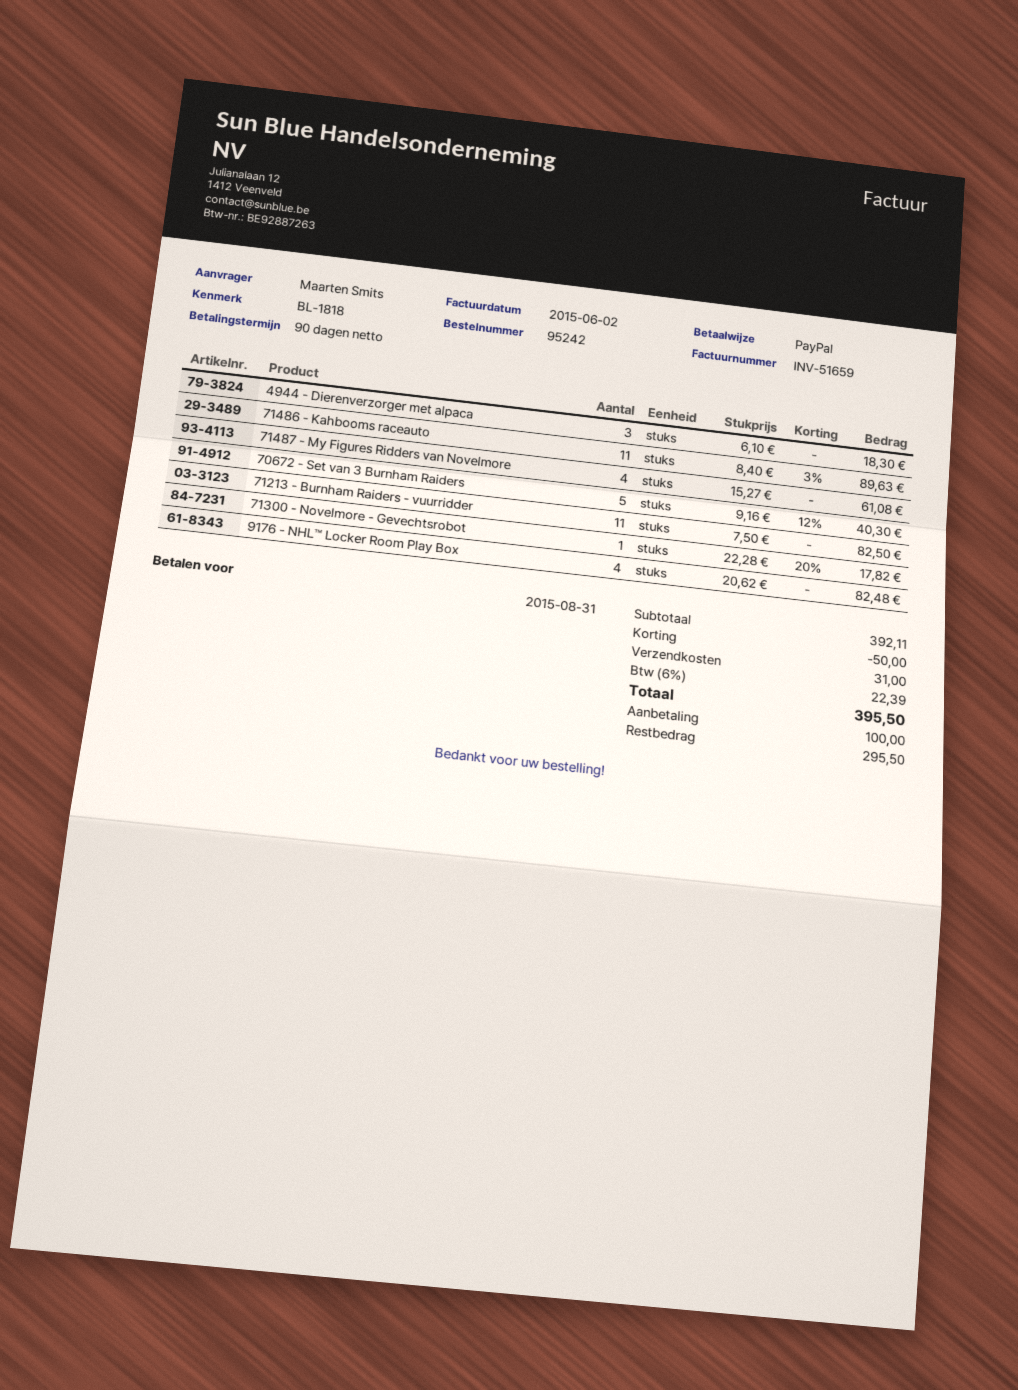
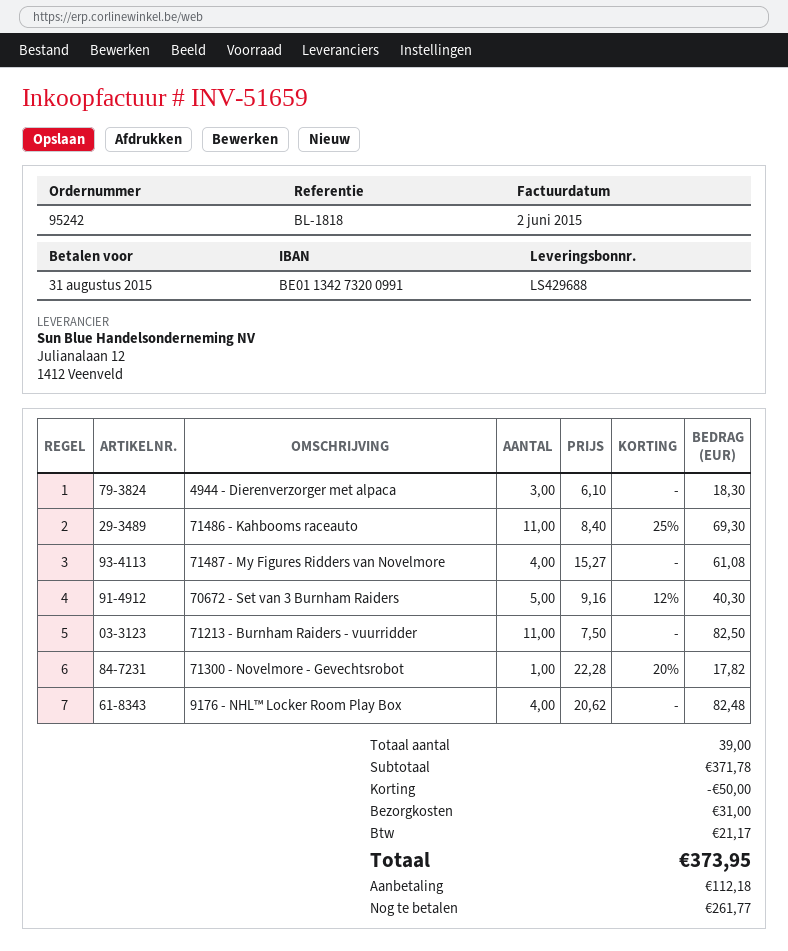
71486 - Kahbooms raceauto: 11 x 8.40 - 3% = 89.63 -> 11 x 8.40 - 25% = 69.30
subtotal: 392.11 -> 371.78
tax: 22.39 -> 21.17
total: 395.50 -> 373.95
deposit: 100.00 -> 112.18
balance: 295.50 -> 261.77

